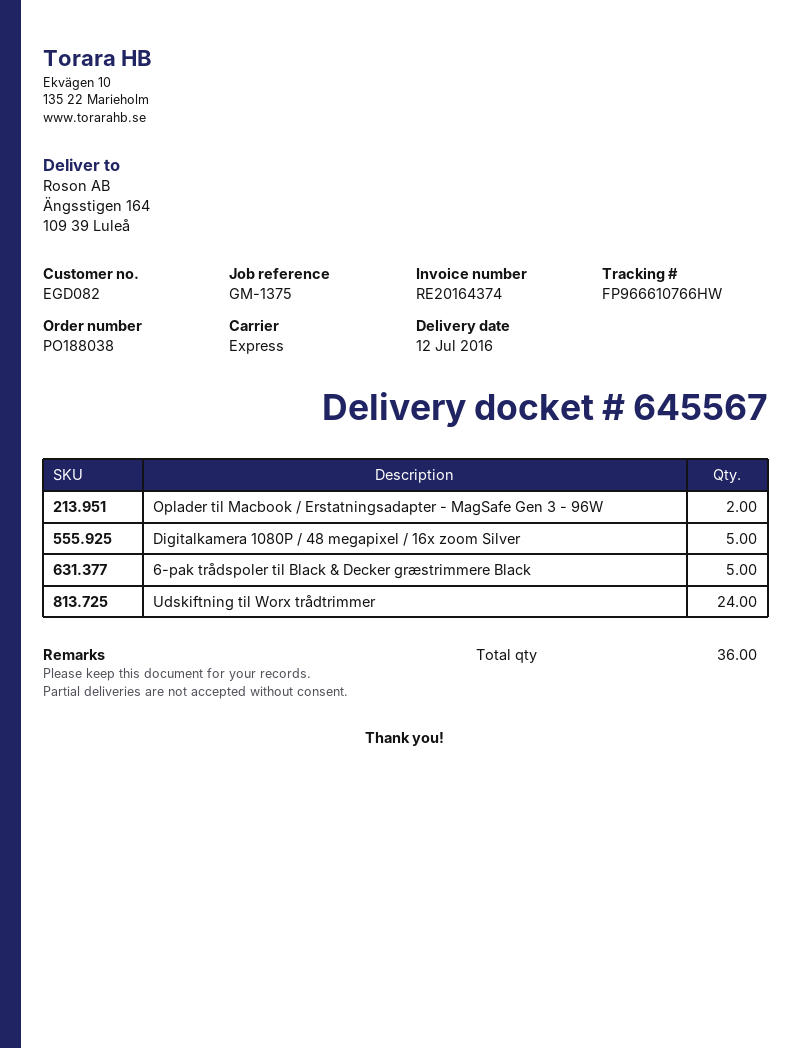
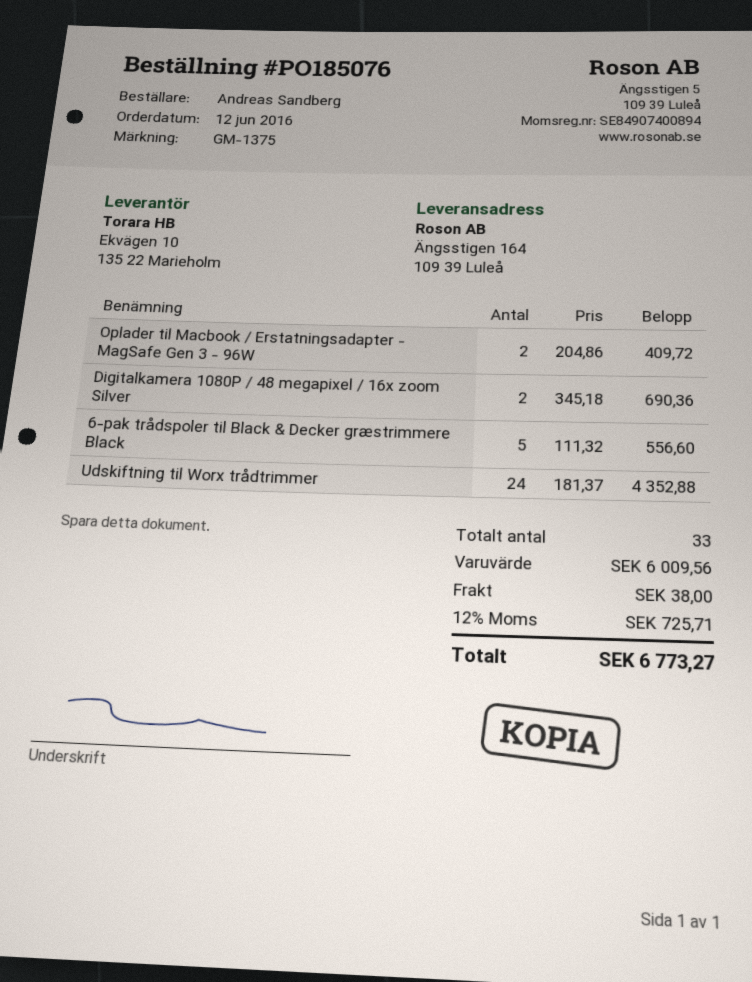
order number: PO188038 -> PO185076
Digitalkamera 1080P / 48 megapixel / 16x zoom Silver: 5 -> 2
total quantity: 36 -> 33

